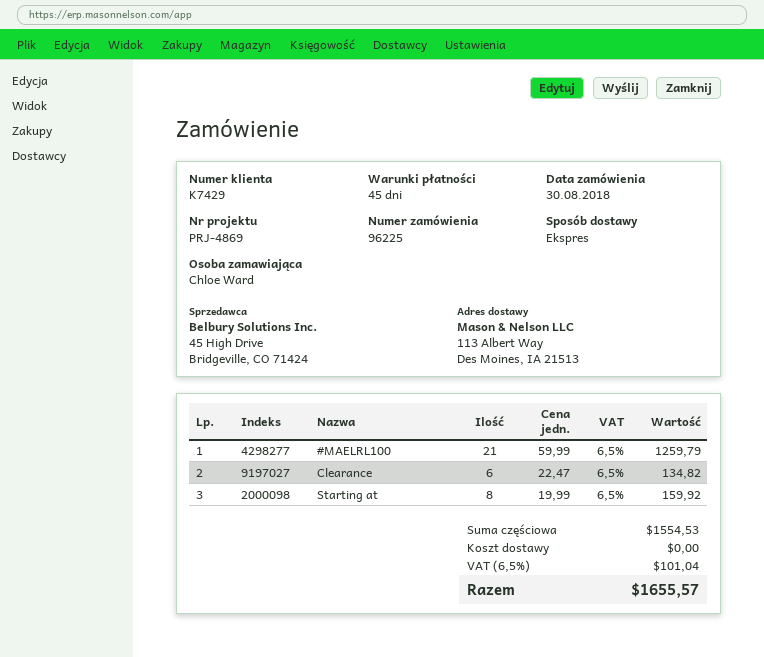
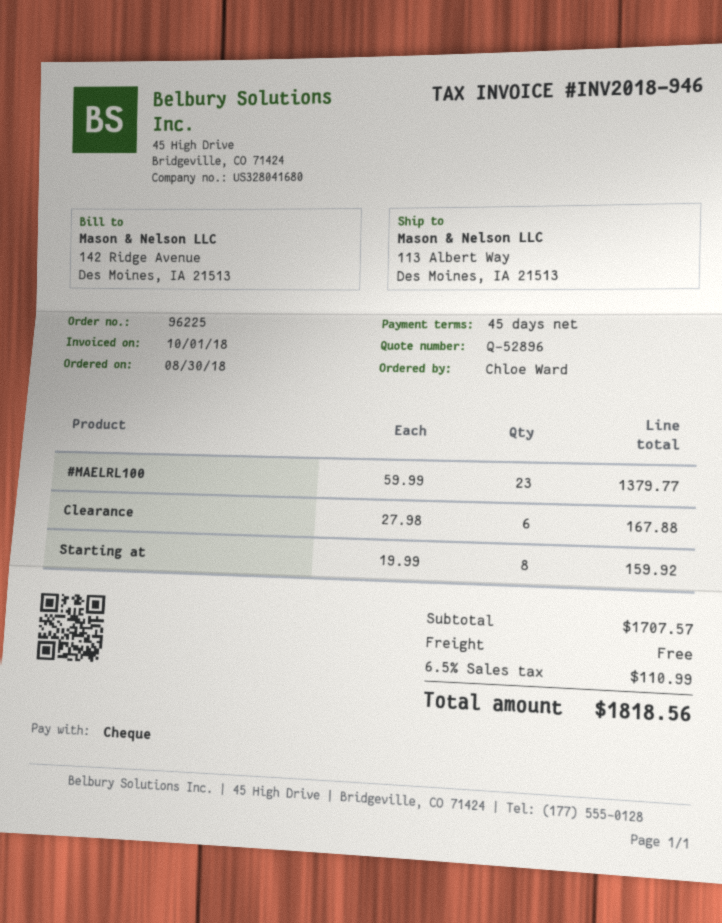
#MAELRL100: 21 x 59.99 = 1259.79 -> 23 x 59.99 = 1379.77
Clearance: 6 x 22.47 = 134.82 -> 6 x 27.98 = 167.88
subtotal: 1554.53 -> 1707.57
tax: 6.5% = 101.04 -> 6.5% = 110.99
total: 1655.57 -> 1818.56

